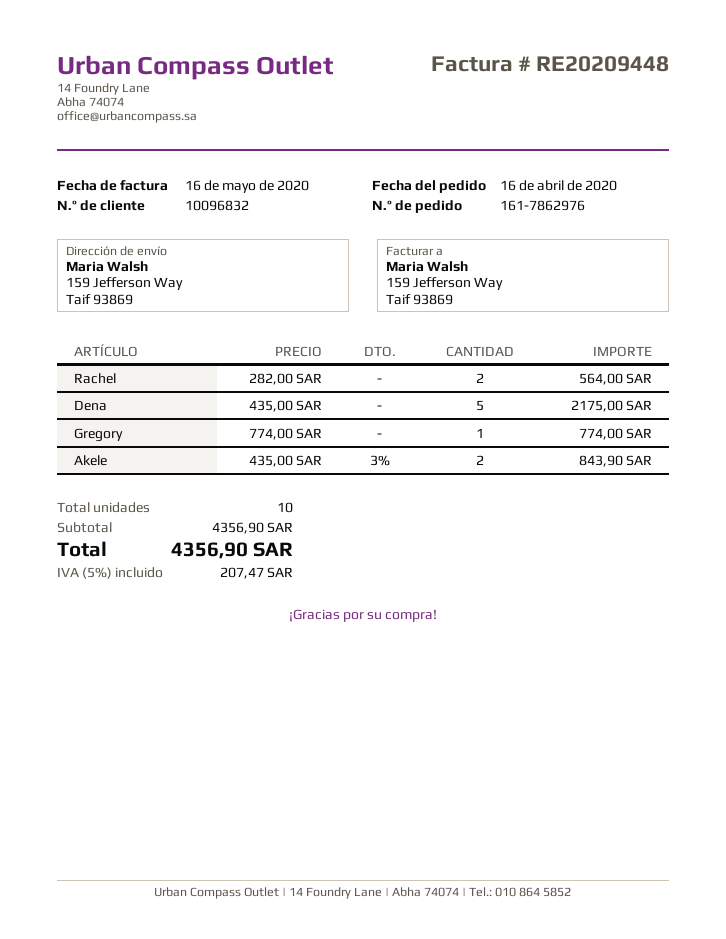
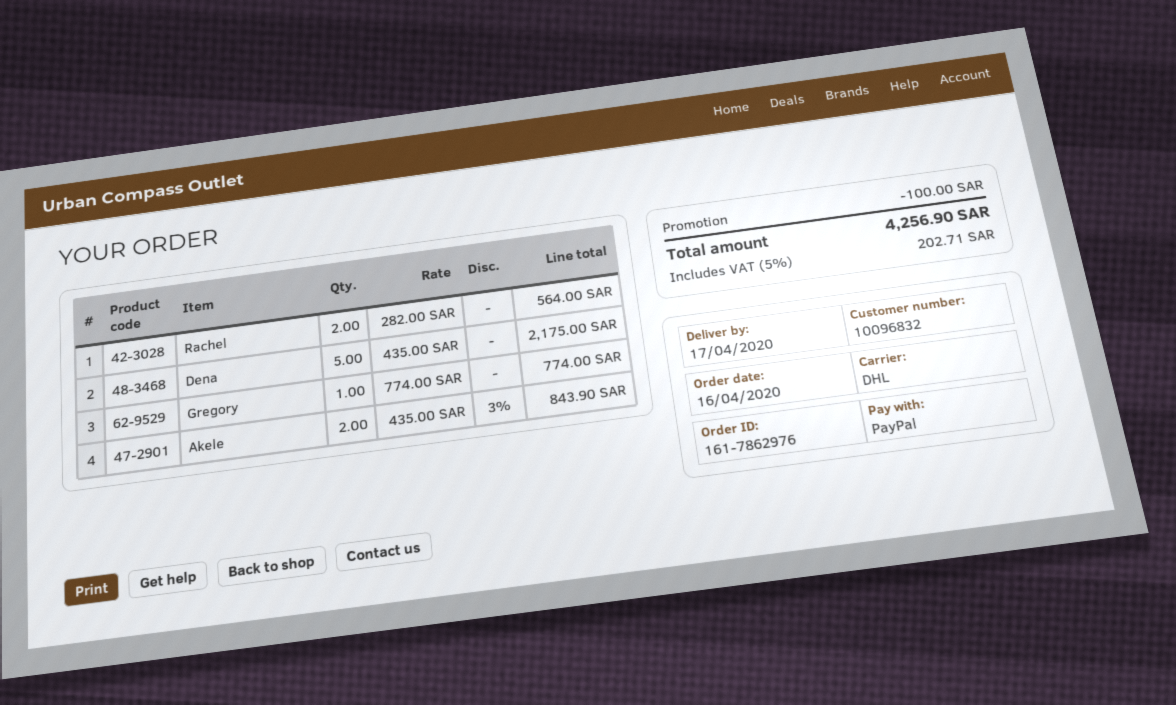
discount: none -> 100.00
tax: 5% = 207.47 -> 5% = 202.71
total: 4356.90 -> 4256.90

